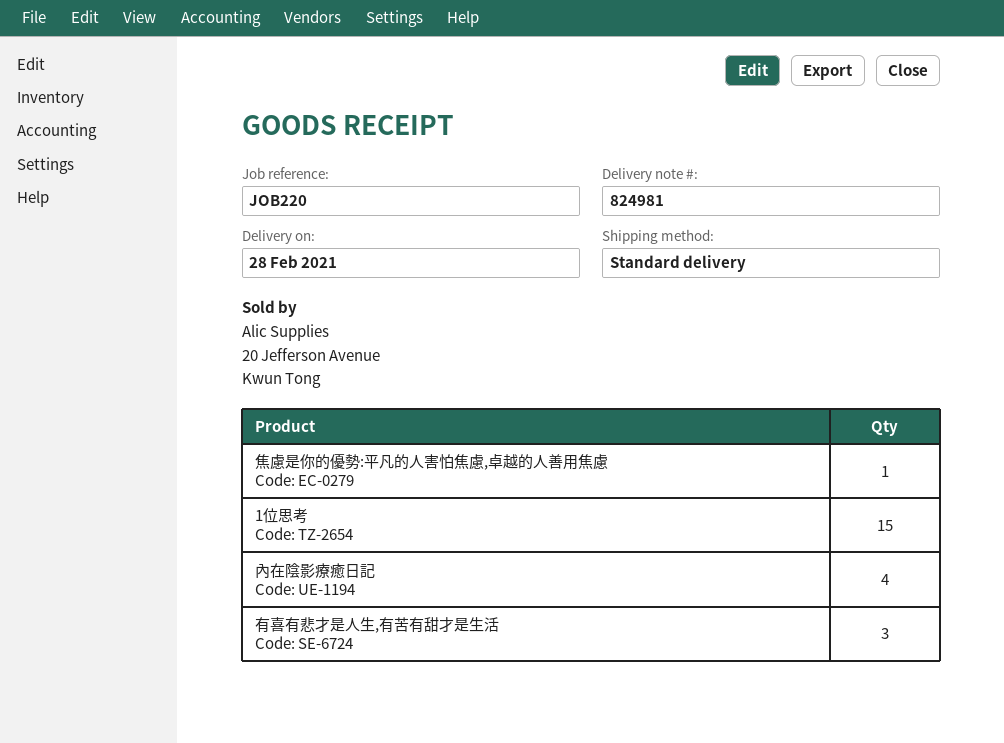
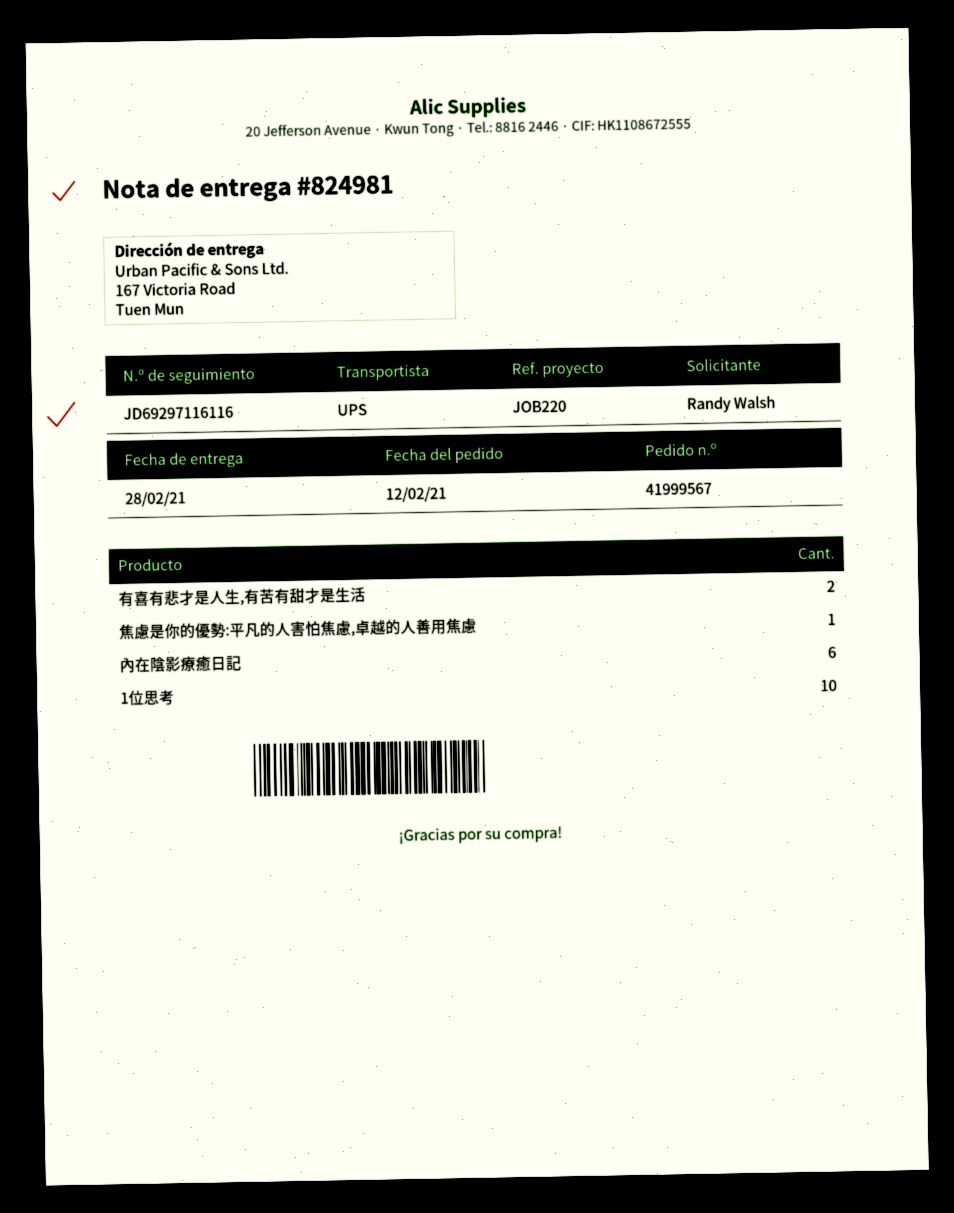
shipping method: standard -> UPS
1位思考: 15 -> 10
內在陰影療癒日記: 4 -> 6
有喜有悲才是人生,有苦有甜才是生活: 3 -> 2

